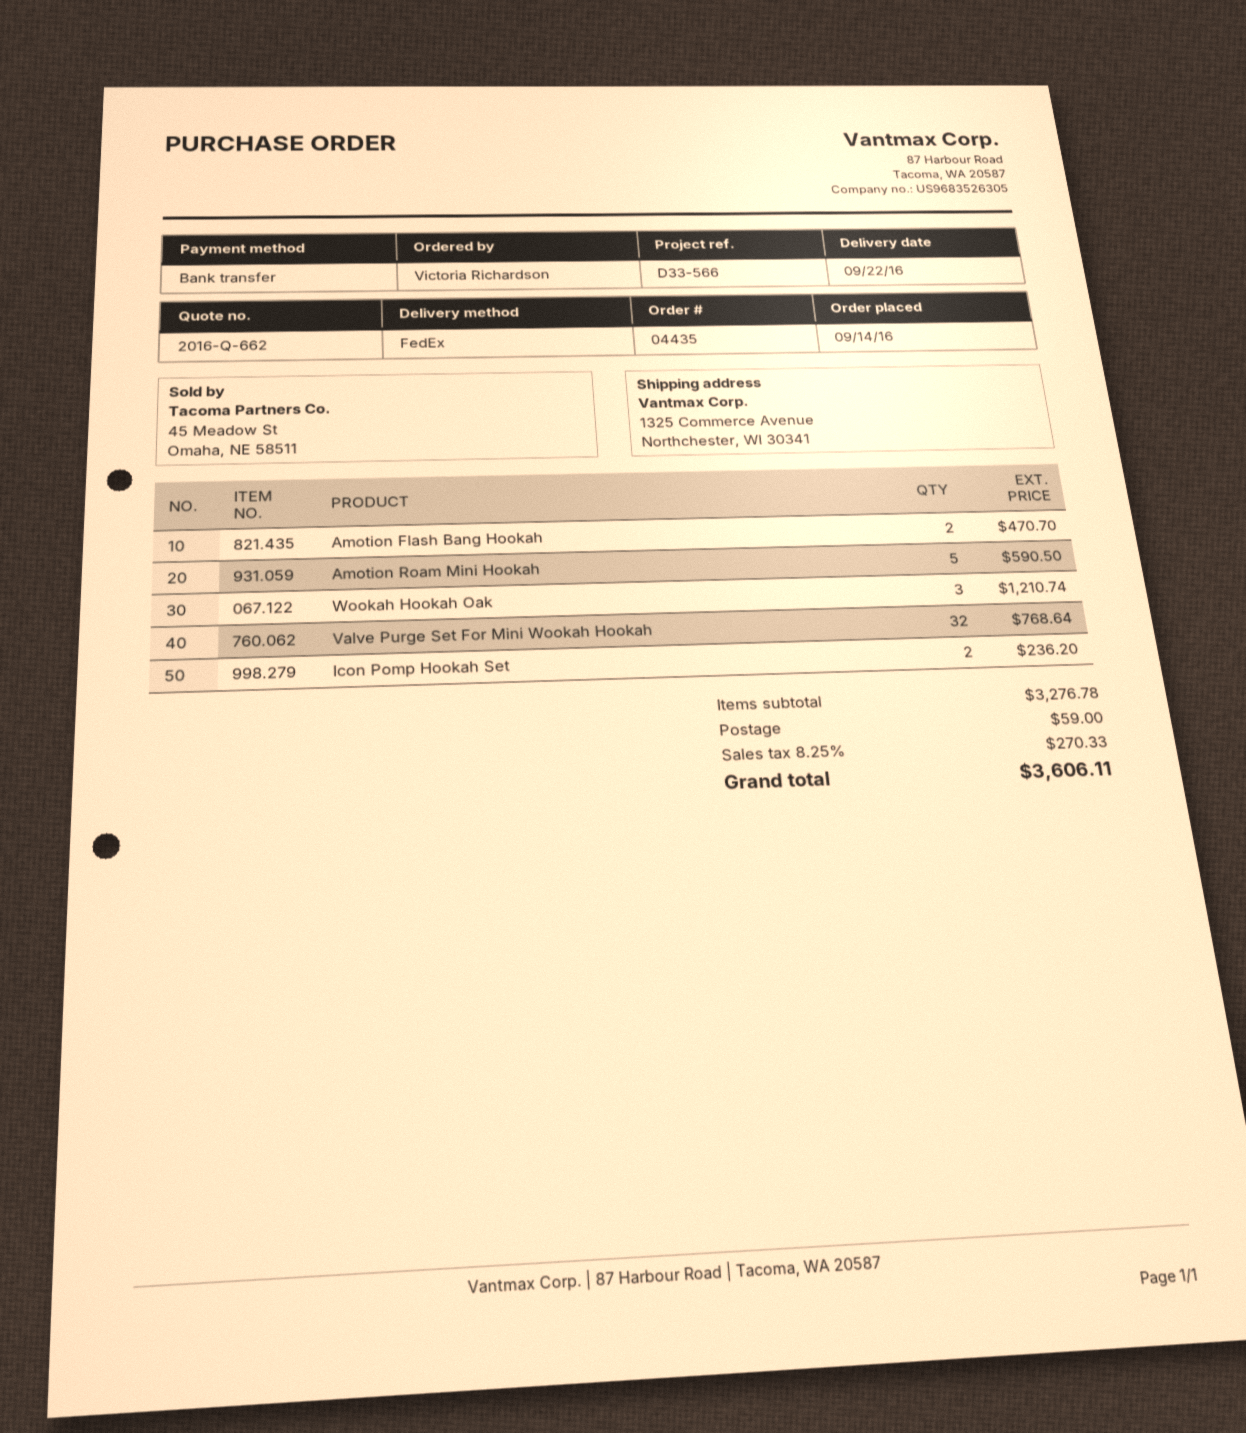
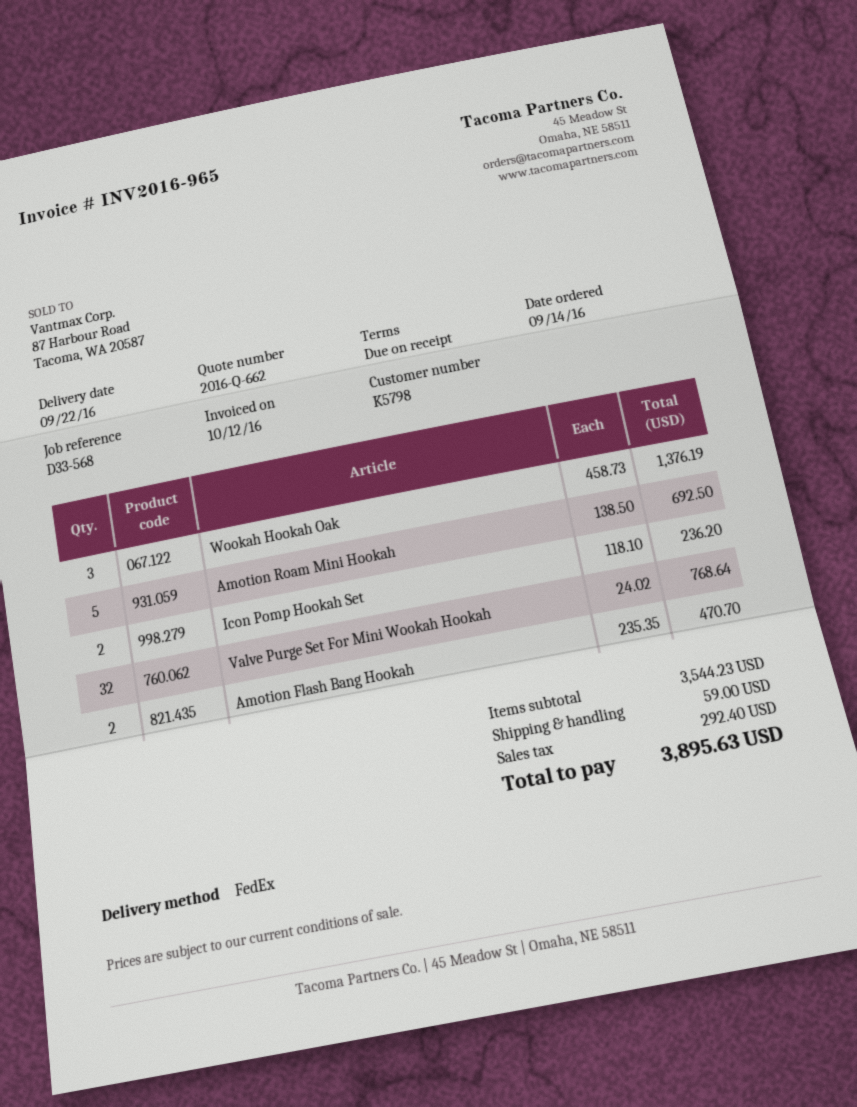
reference: D33-566 -> D33-568
Amotion Roam Mini Hookah: 5 for 590.50 -> 5 for 692.50
Wookah Hookah Oak: 3 for 1210.74 -> 3 for 1376.19
subtotal: 3276.78 -> 3544.23
tax: 270.33 -> 292.40
total: 3606.11 -> 3895.63

